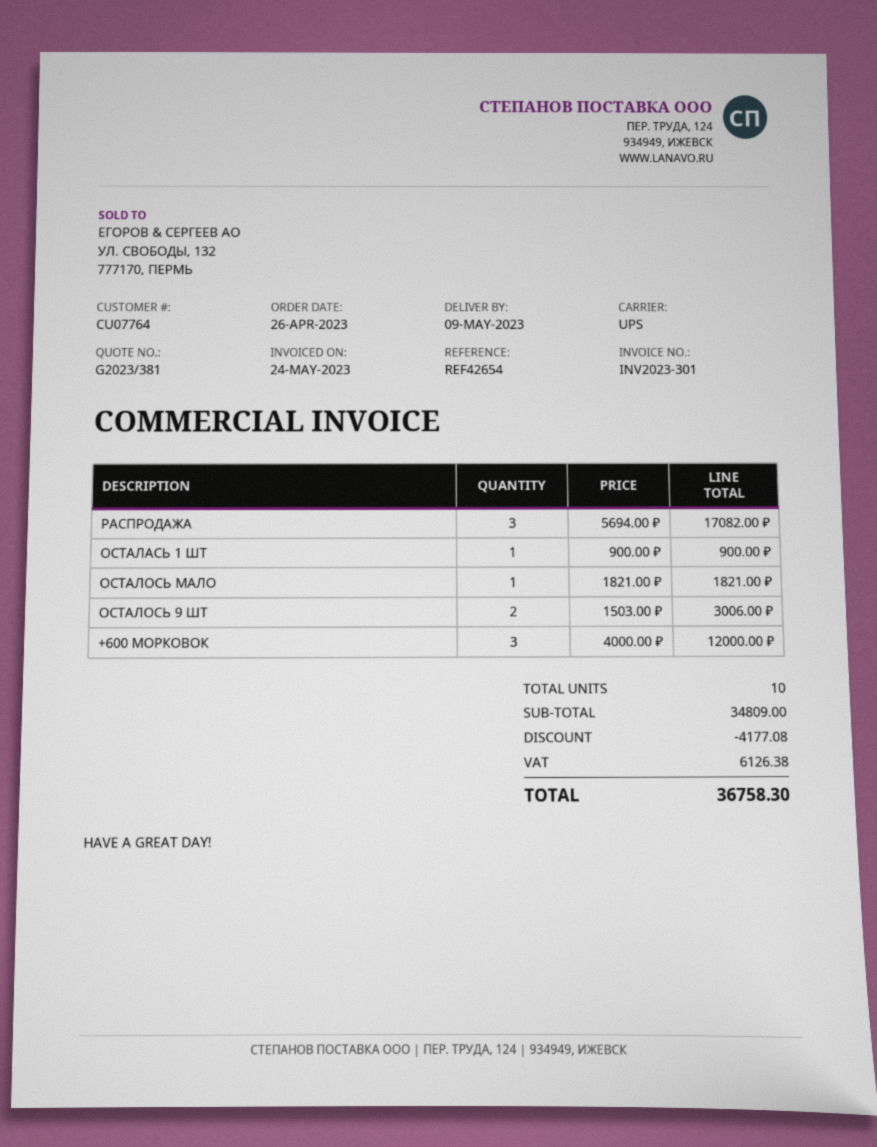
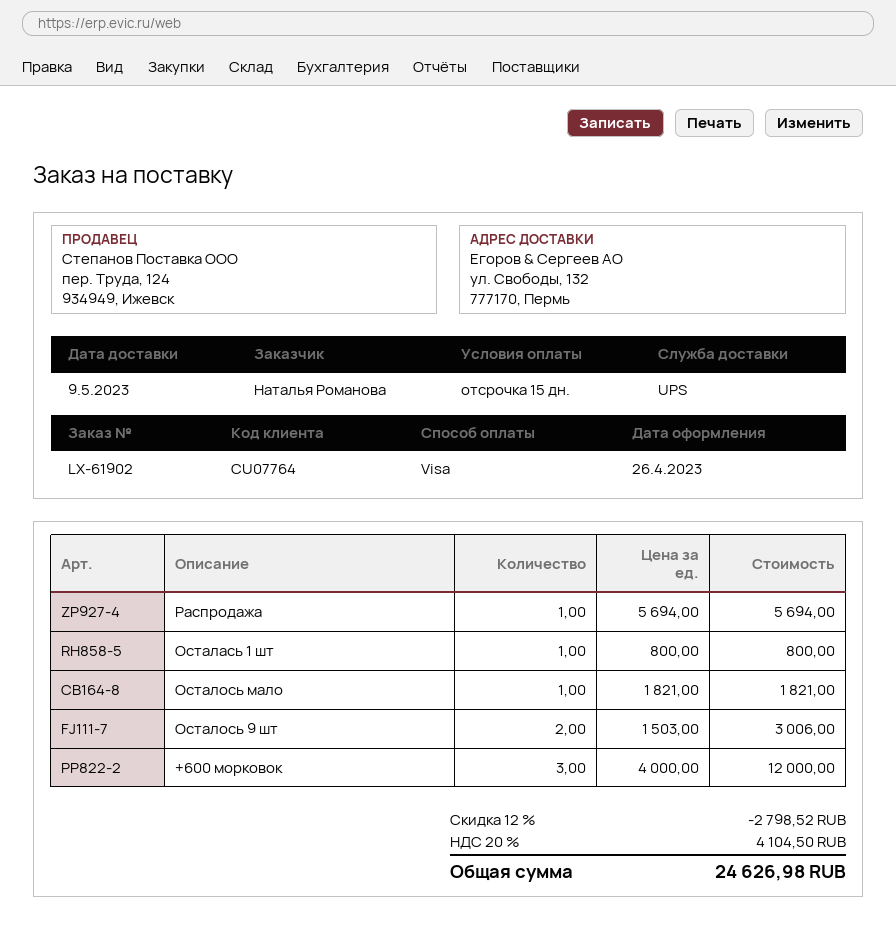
РАСПРОДАЖА: 3 x 5694.00 = 17082.00 -> 1 x 5694.00 = 5694.00
ОСТАЛАСЬ 1 ШТ: 1 x 900.00 = 900.00 -> 1 x 800.00 = 800.00
discount: 4177.08 -> 2798.52
tax: 6126.38 -> 4104.50
total: 36758.30 -> 24626.98

